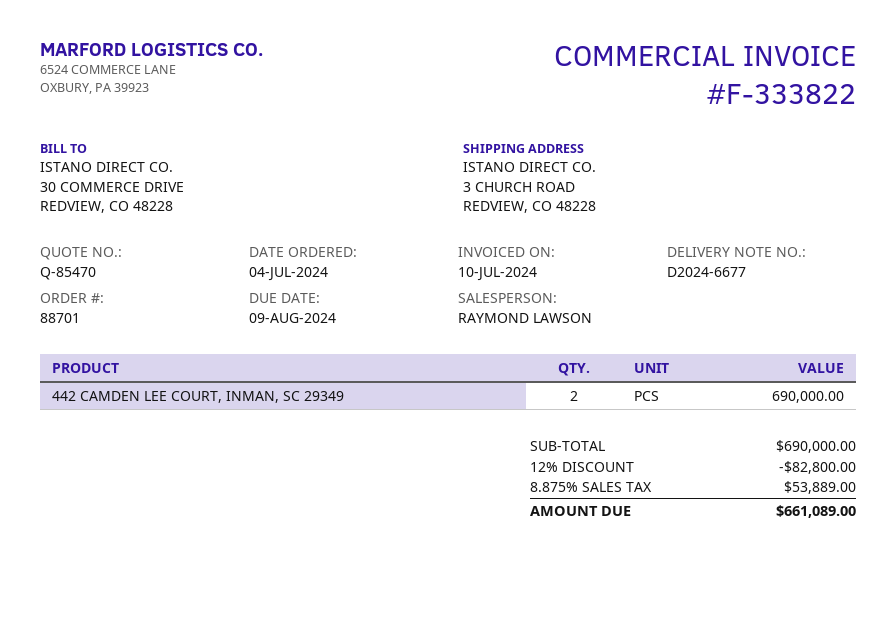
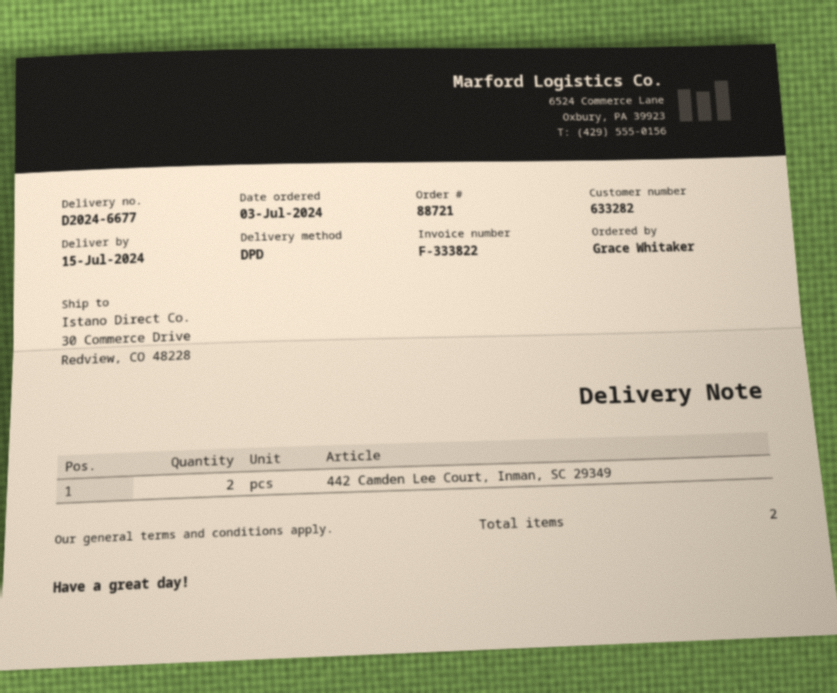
order number: 88701 -> 88721
order date: 2024-07-04 -> 2024-07-03
ship to: 3 CHURCH ROAD, REDVIEW, CO 48228 -> 30 Commerce Drive, Redview, CO 48228

